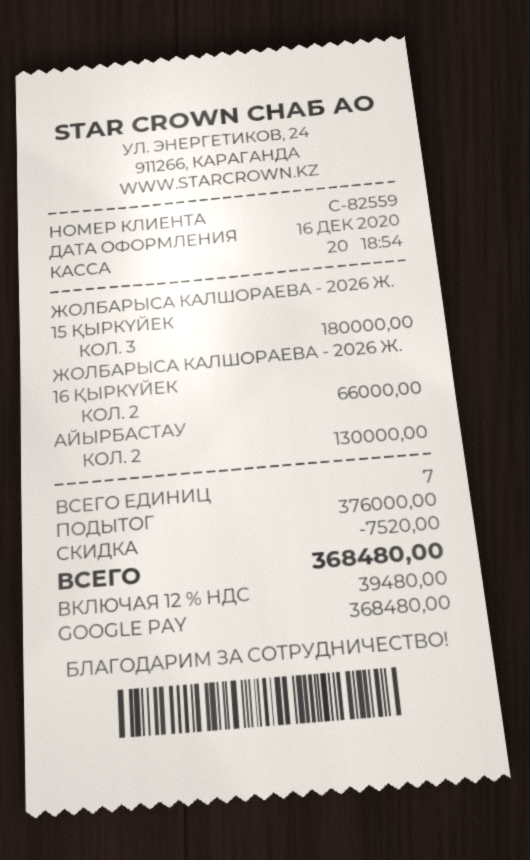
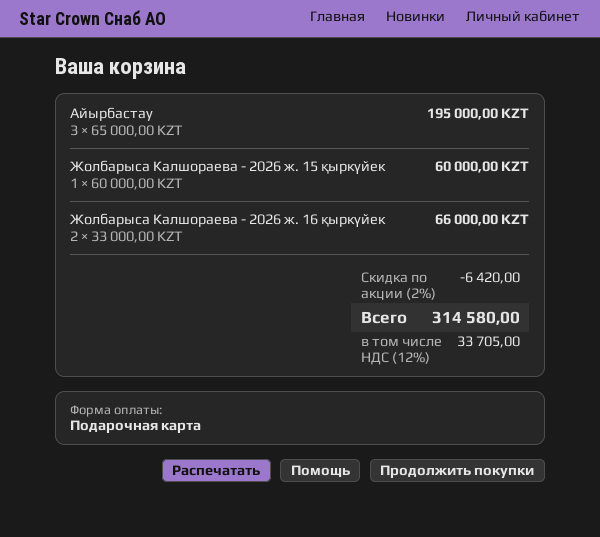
payment method: Google Pay -> gift card
ЖОЛБАРЫСА КАЛШОРАЕВА - 2026 Ж. 15 ҚЫРКҮЙЕК: 3 for 180000.00 -> 1 for 60000.00
АЙЫРБАСТАУ: 2 for 130000.00 -> 3 for 195000.00
discount: 7520.00 -> 6420.00
tax: 12% = 39480.00 -> 12% = 33705.00
total: 368480.00 -> 314580.00

